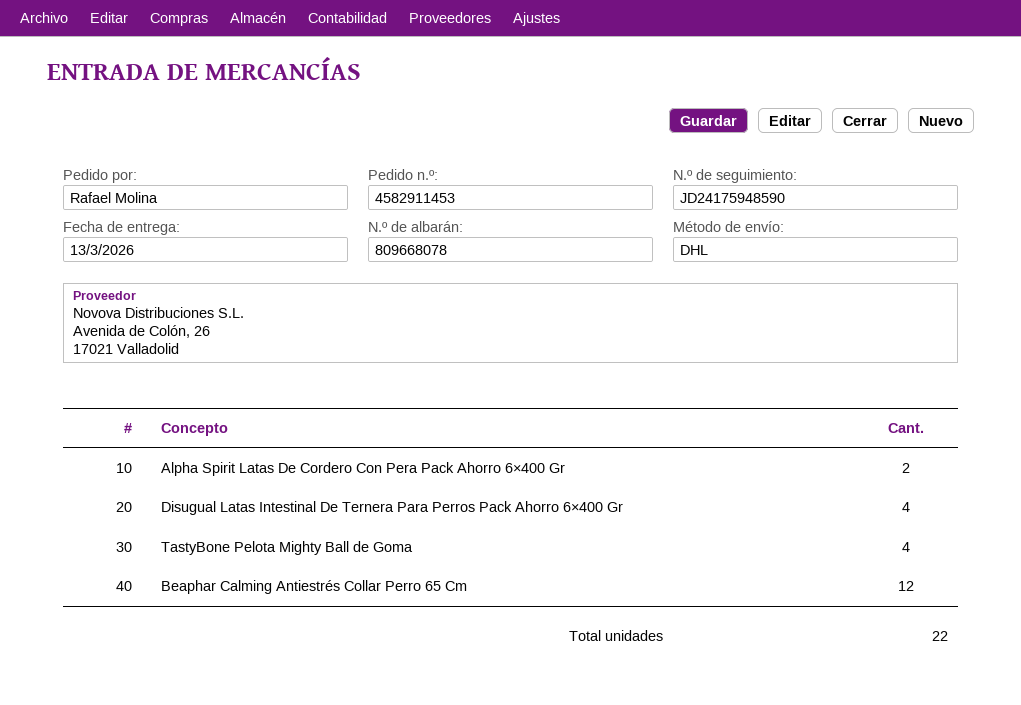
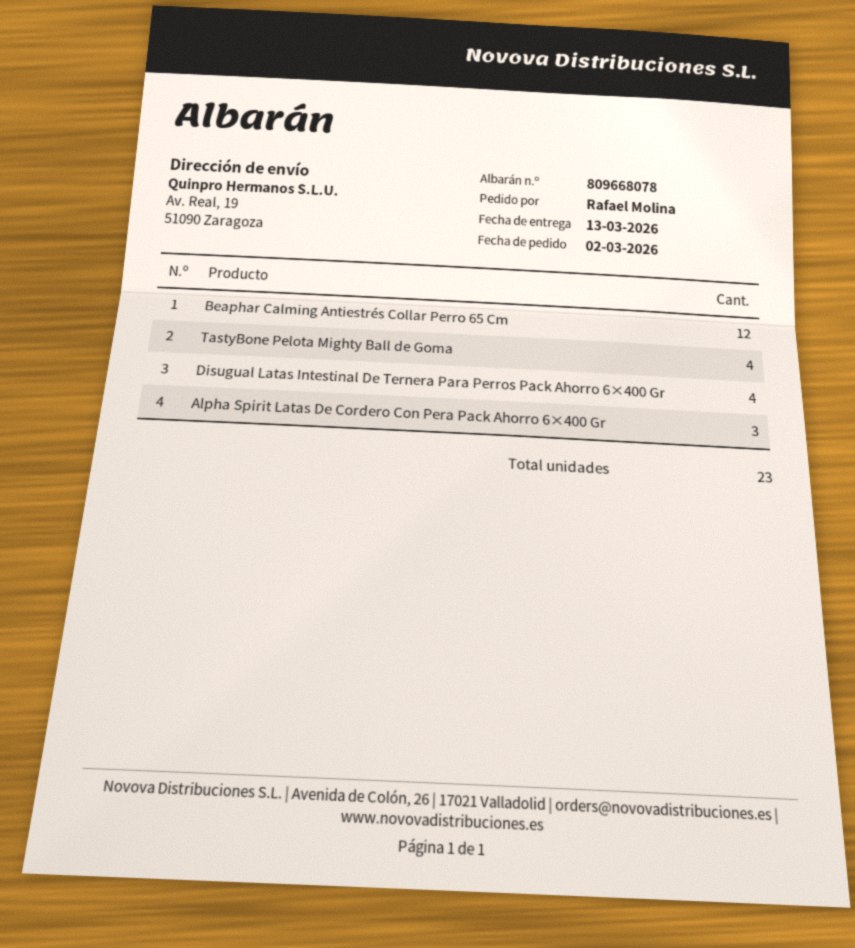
Alpha Spirit Latas De Cordero Con Pera Pack Ahorro 6×400 Gr: 2 -> 3
total quantity: 22 -> 23

